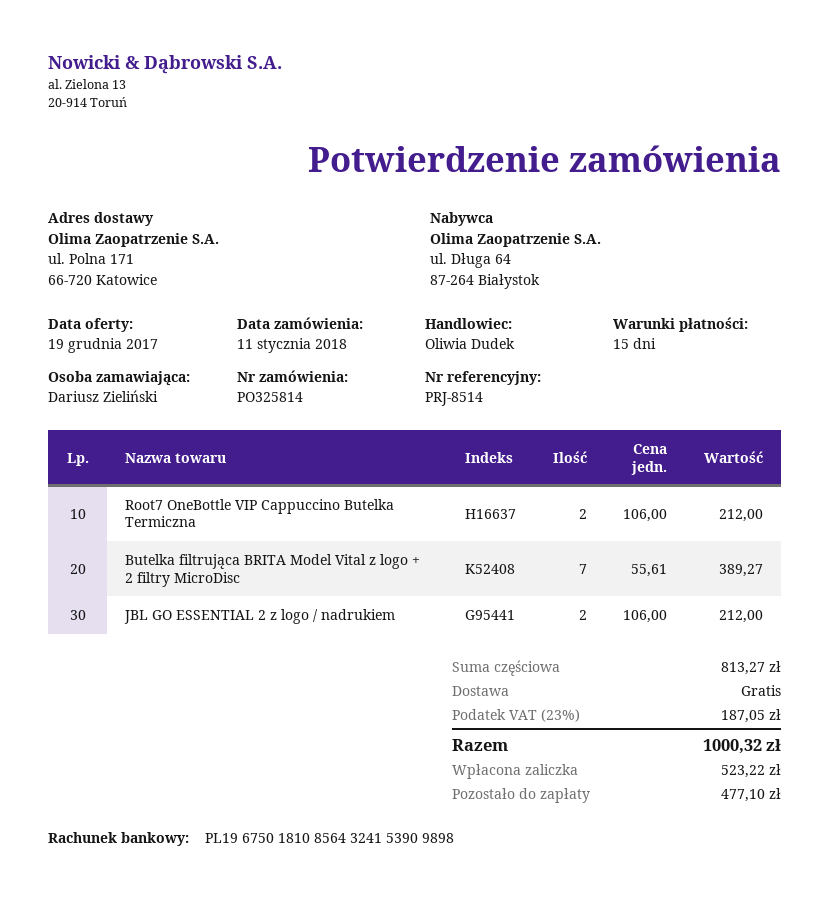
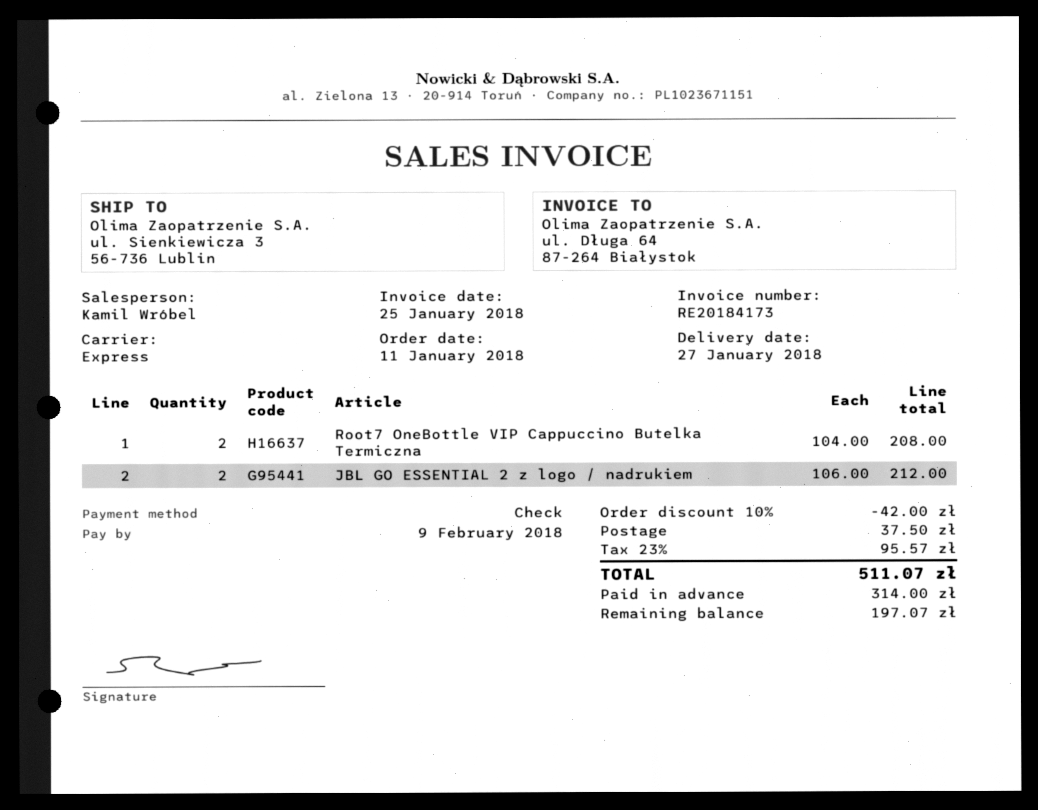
sales rep: Oliwia Dudek -> Kamil Wróbel
ship to: ul. Polna 171, 66-720 Katowice -> ul. Sienkiewicza 3, 56-736 Lublin
Root7 OneBottle VIP Cappuccino Butelka Termiczna: 2 x 106.00 = 212.00 -> 2 x 104.00 = 208.00
Butelka filtrująca BRITA Model Vital z logo + 2 filtry MicroDisc: 7 x 55.61 = 389.27 -> none
discount: none -> 10% = 42.00
shipping: 0.00 -> 37.50
tax: 23% = 187.05 -> 23% = 95.57
total: 1000.32 -> 511.07
deposit: 523.22 -> 314.00
balance: 477.10 -> 197.07

